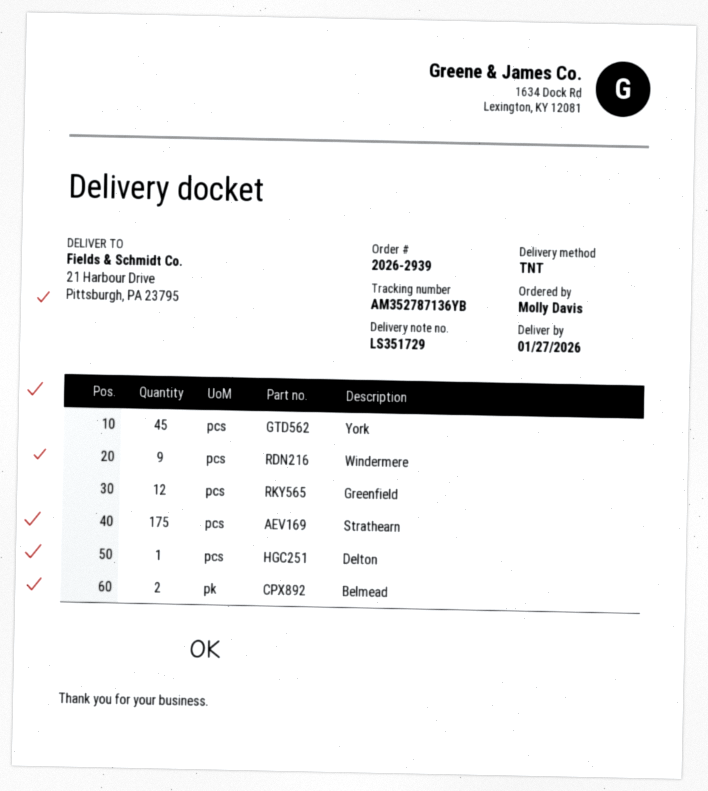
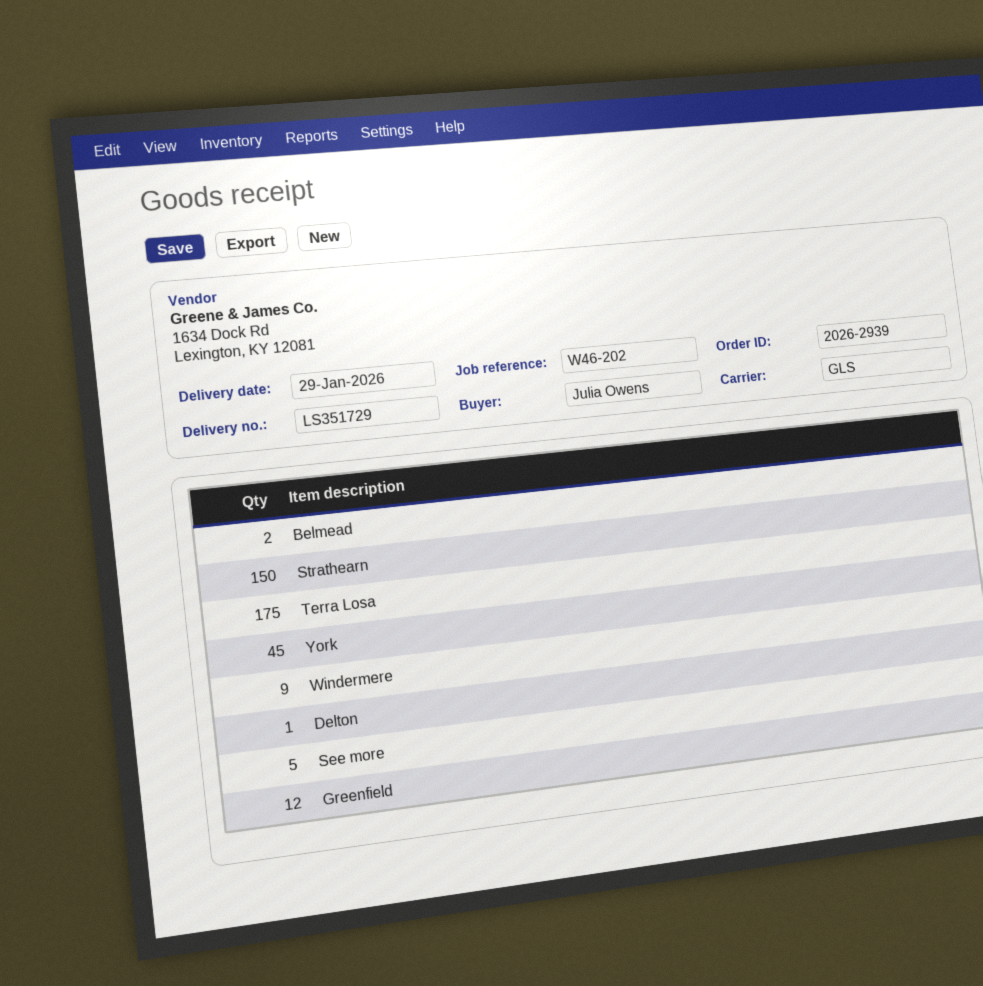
delivery date: 2026-01-27 -> 2026-01-29
ordered by: Molly Davis -> Julia Owens
shipping method: TNT -> GLS
Strathearn: 175 -> 150
Terra Losa: none -> 175
See more: none -> 5

